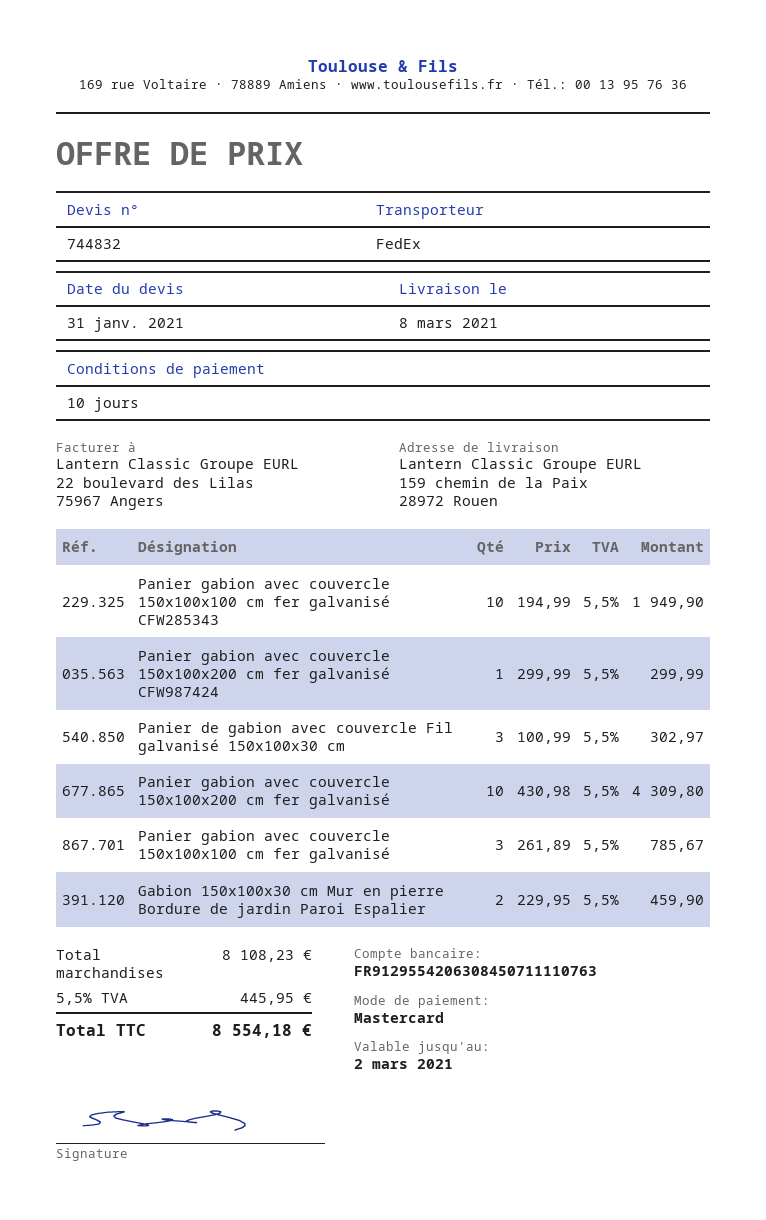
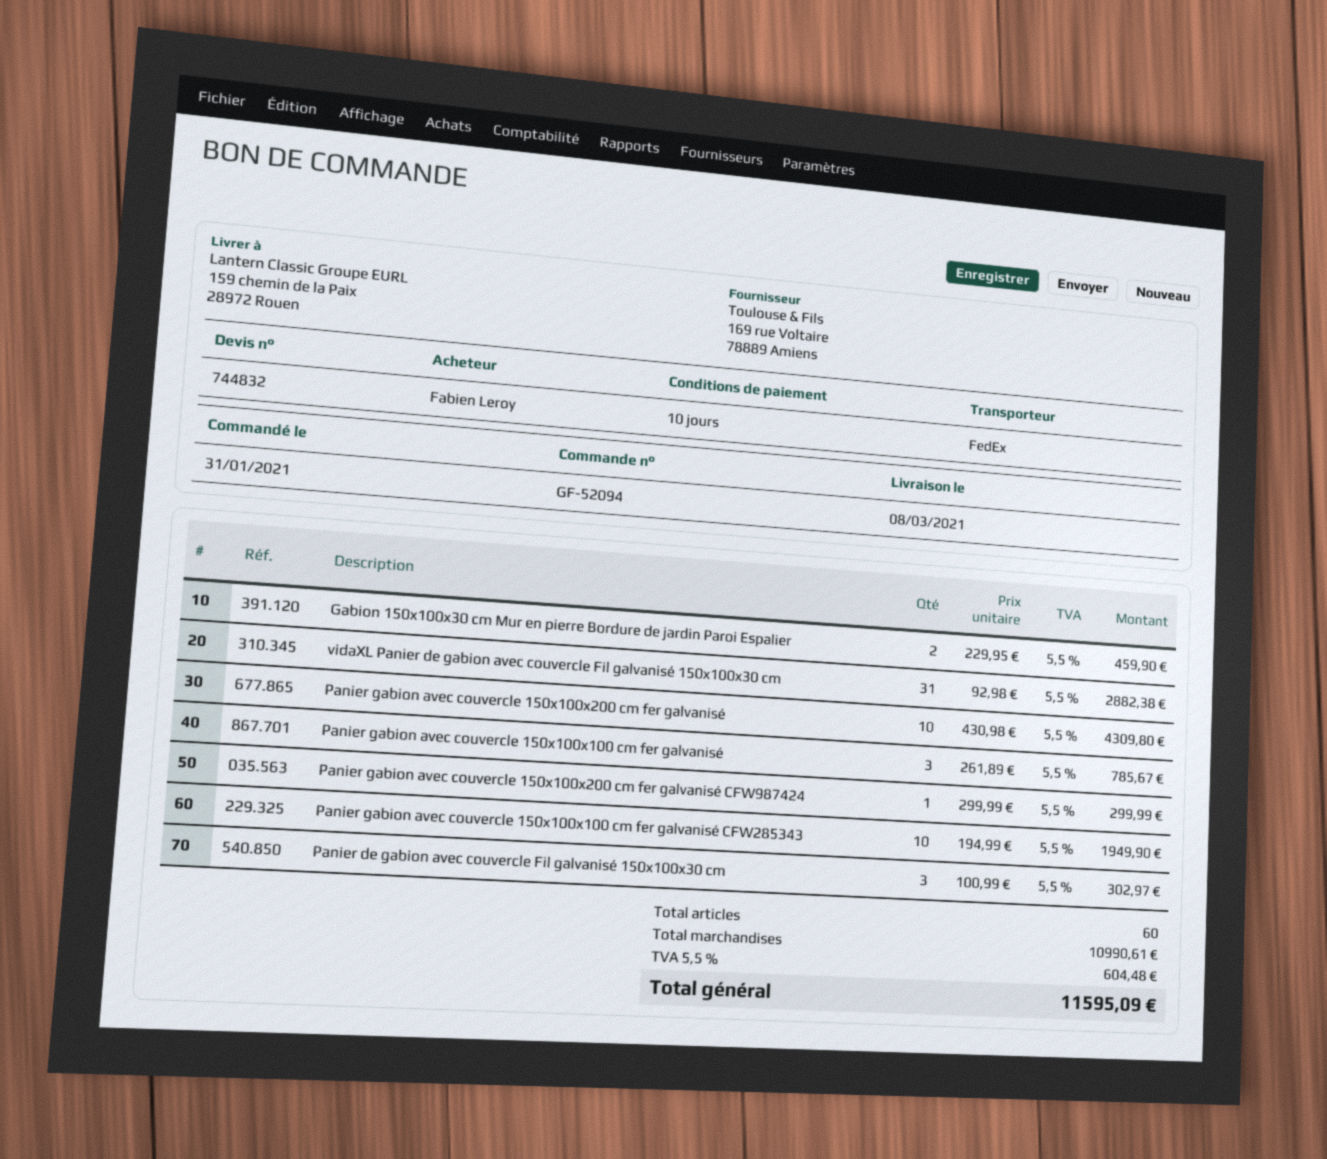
vidaXL Panier de gabion avec couvercle Fil galvanisé 150x100x30 cm: none -> 31 x 92.98 = 2882.38
subtotal: 8108.23 -> 10990.61
tax: 5.5% = 445.95 -> 5.5% = 604.48
total: 8554.18 -> 11595.09

